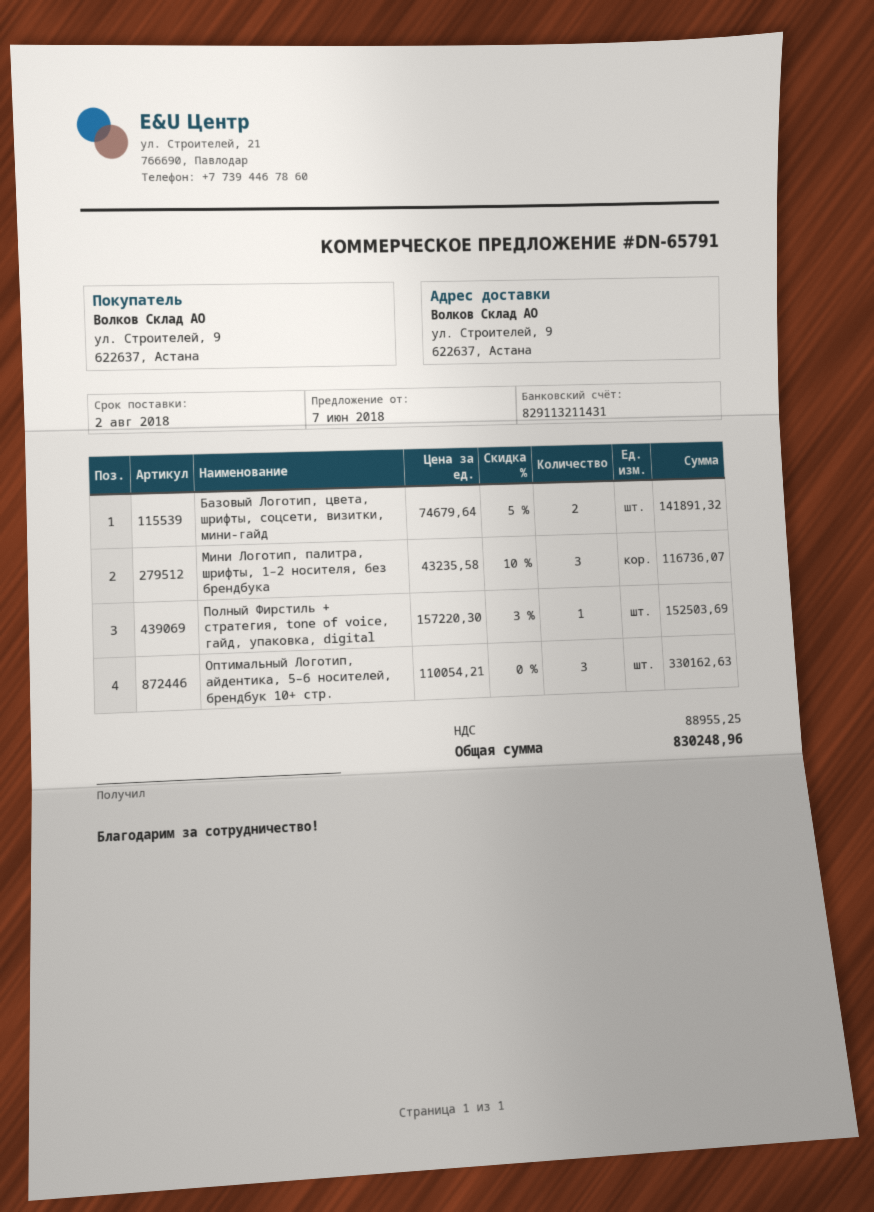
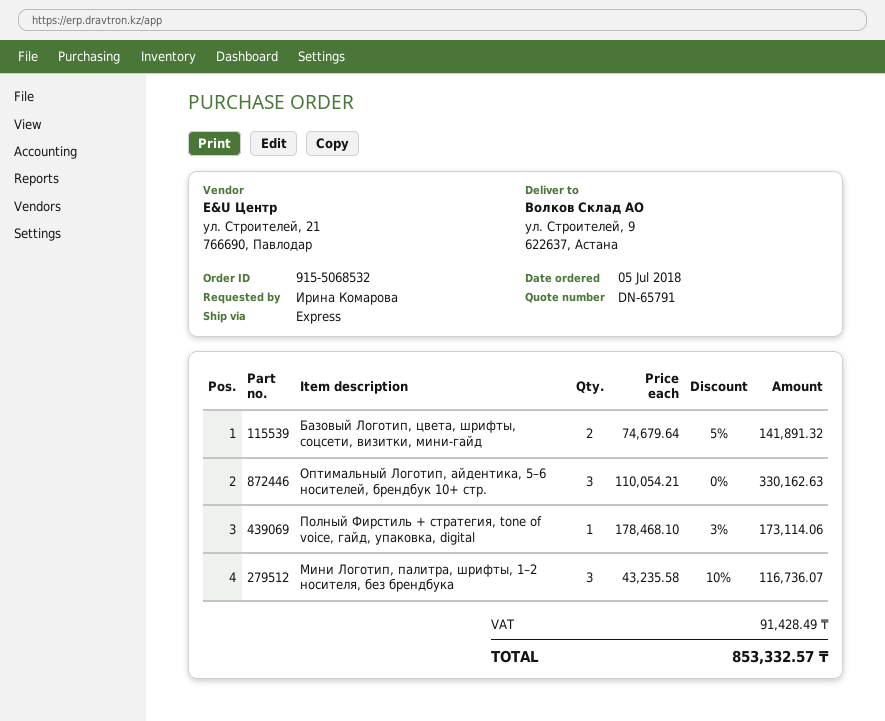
Полный Фирстиль + стратегия, tone of voice, гайд, упаковка, digital: 1 x 157220.30 - 3% = 152503.69 -> 1 x 178468.10 - 3% = 173114.06
tax: 88955.25 -> 91428.49
total: 830248.96 -> 853332.57

